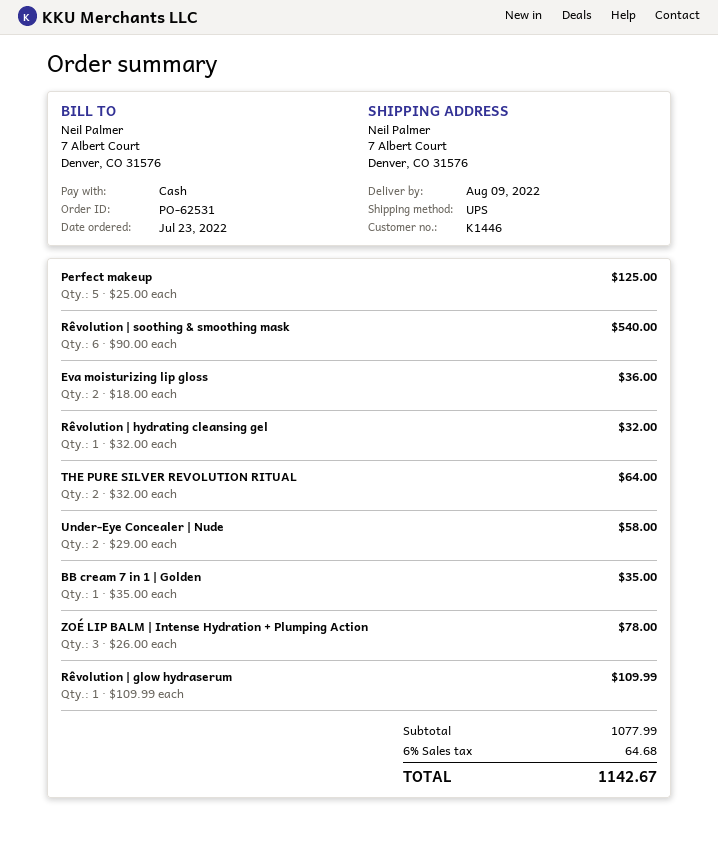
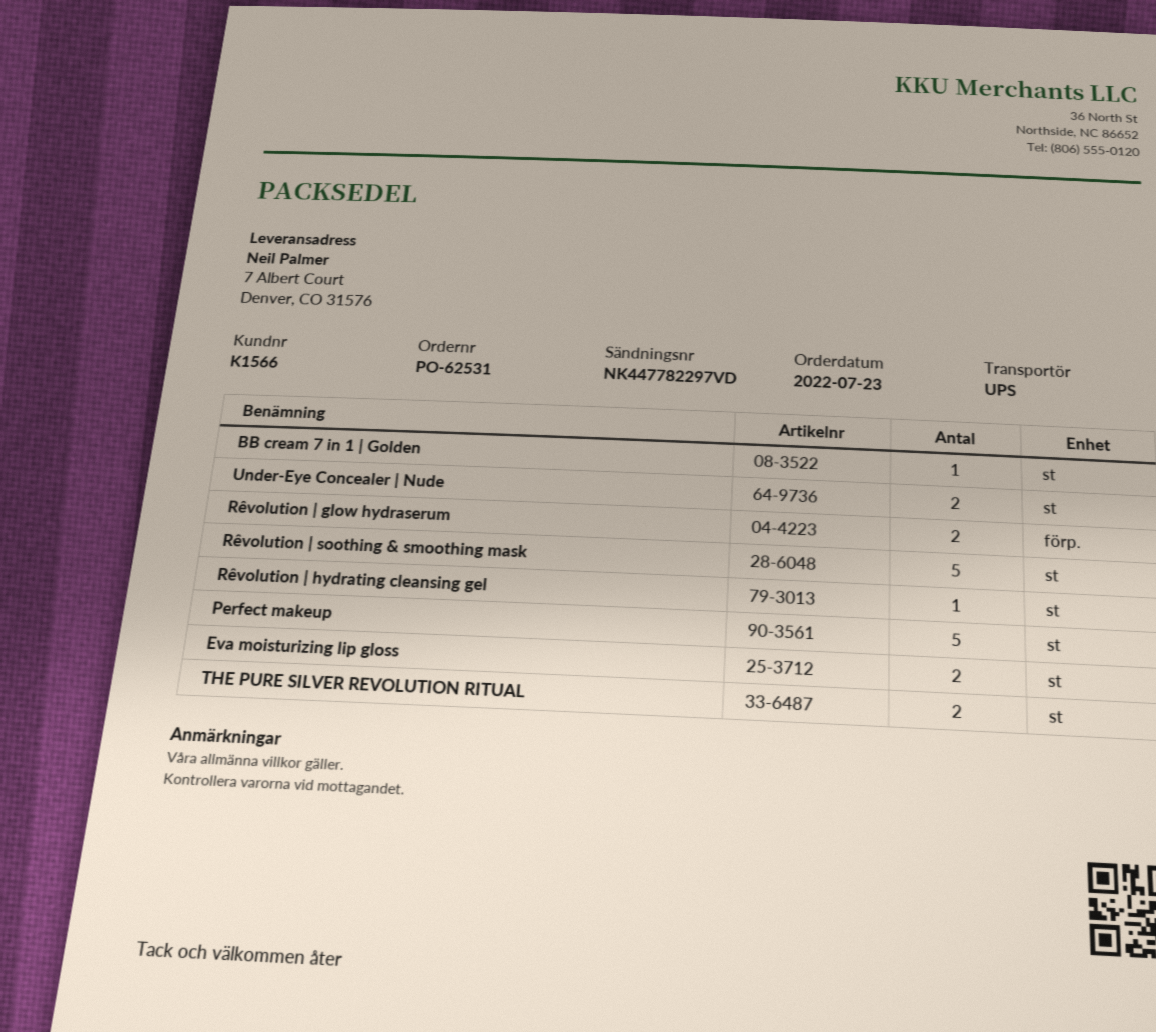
customer number: K1446 -> K1566
Rêvolution | soothing & smoothing mask: 6 -> 5
ZOÉ LIP BALM | Intense Hydration + Plumping Action: 3 -> none
Rêvolution | glow hydraserum: 1 -> 2

